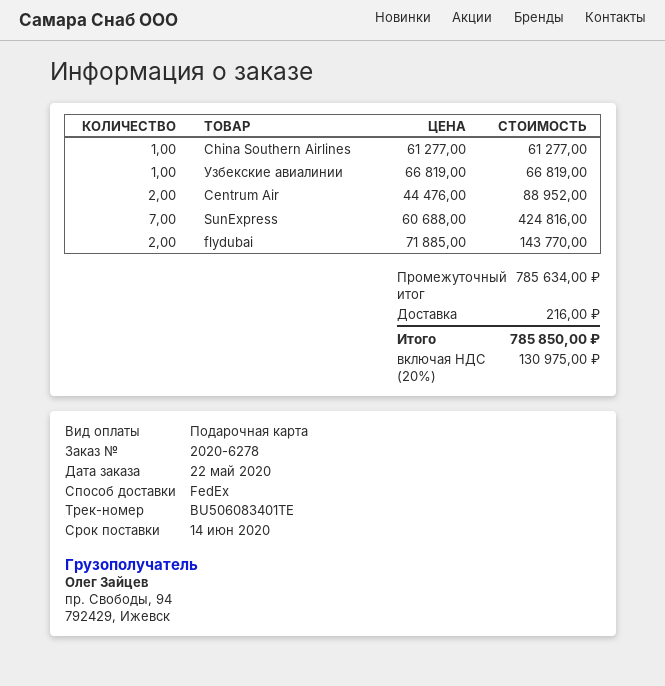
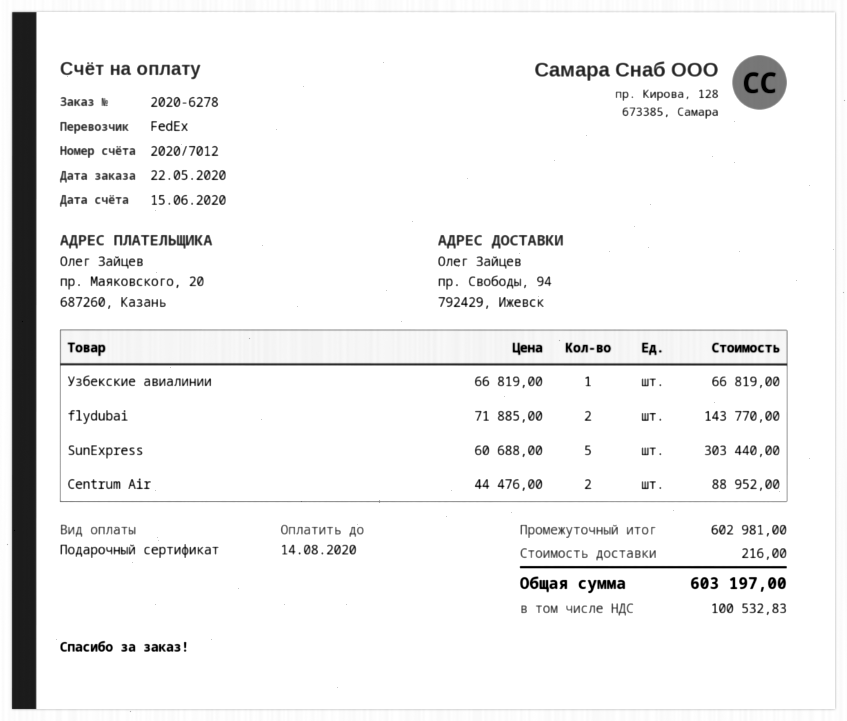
China Southern Airlines: 1 x 61277.00 = 61277.00 -> none
SunExpress: 7 x 60688.00 = 424816.00 -> 5 x 60688.00 = 303440.00
subtotal: 785634.00 -> 602981.00
tax: 130975.00 -> 100532.83
total: 785850.00 -> 603197.00

